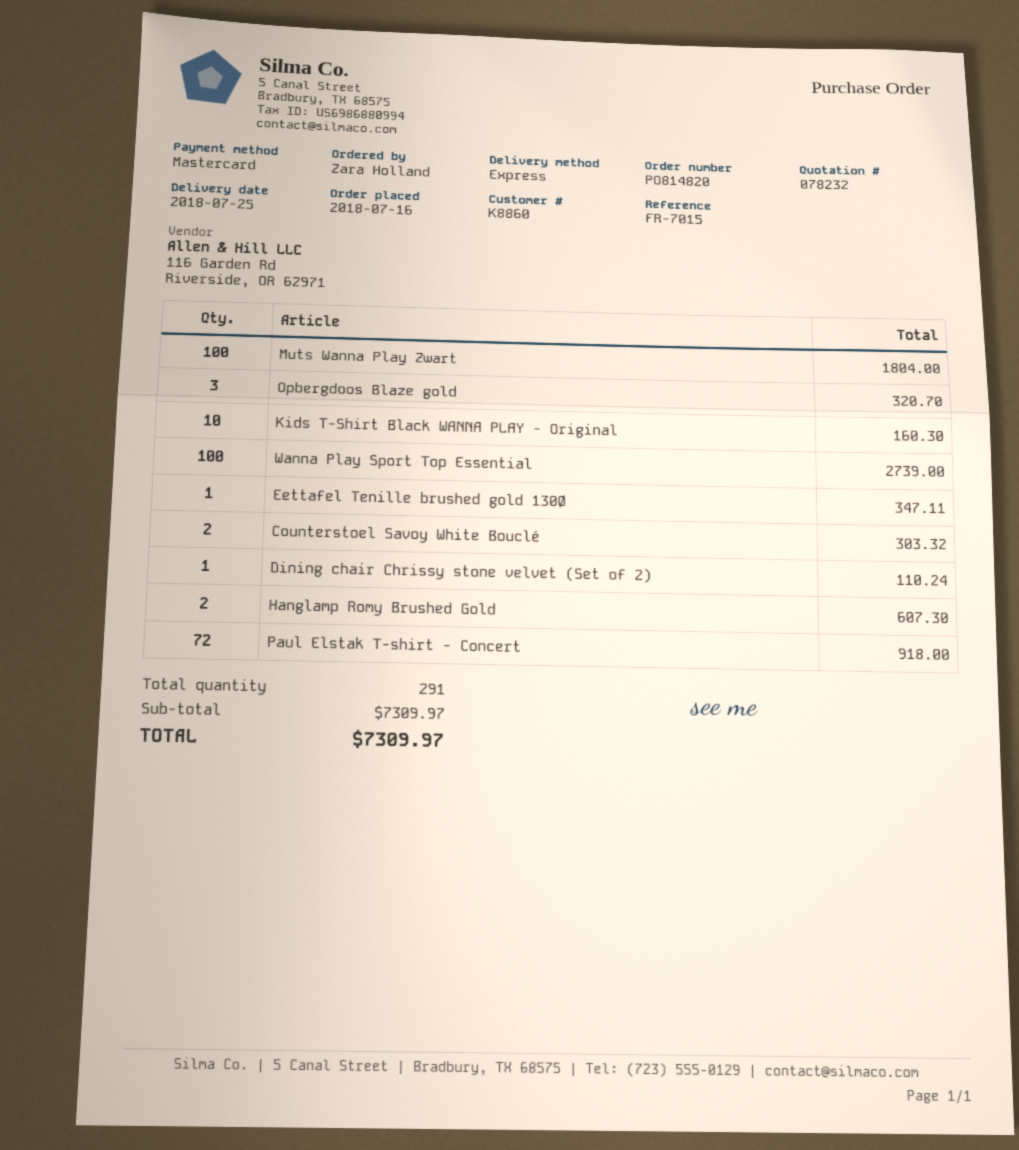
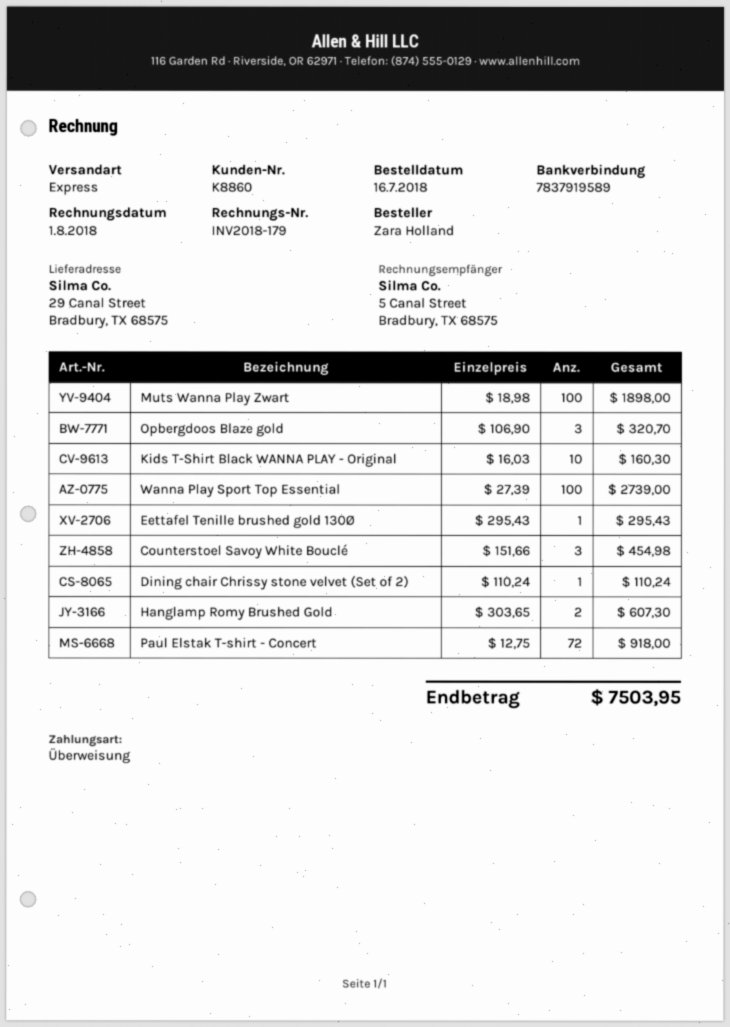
payment method: Mastercard -> bank transfer
Muts Wanna Play Zwart: 100 for 1804.00 -> 100 for 1898.00
Eettafel Tenille brushed gold 130Ø: 1 for 347.11 -> 1 for 295.43
Counterstoel Savoy White Bouclé: 2 for 303.32 -> 3 for 454.98
total: 7309.97 -> 7503.95

